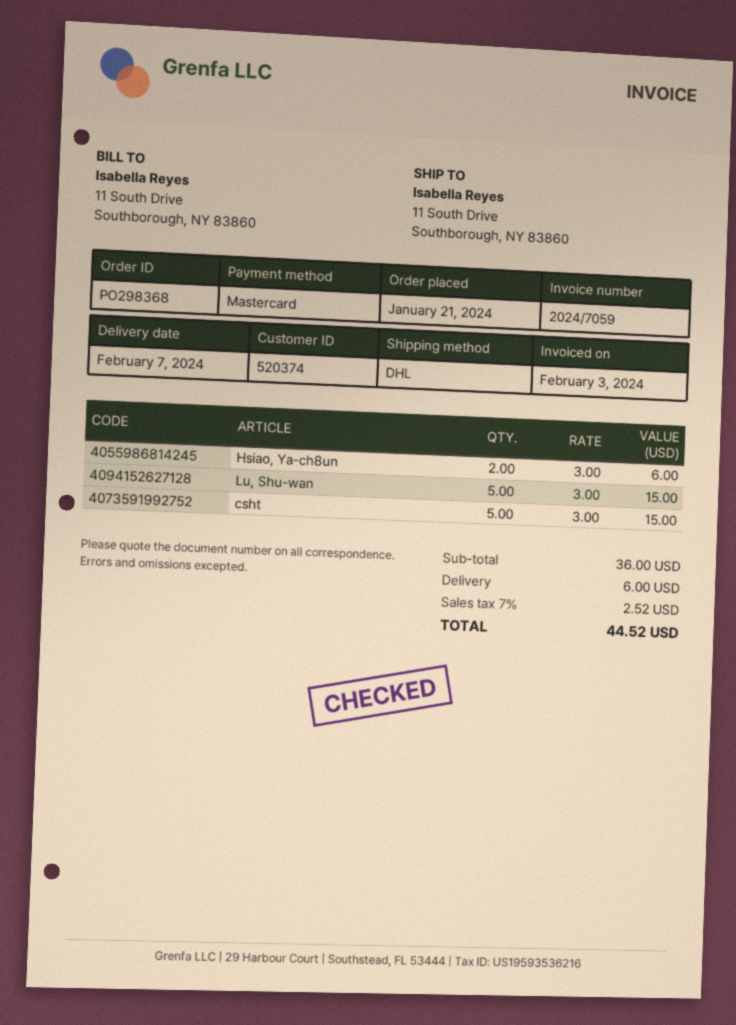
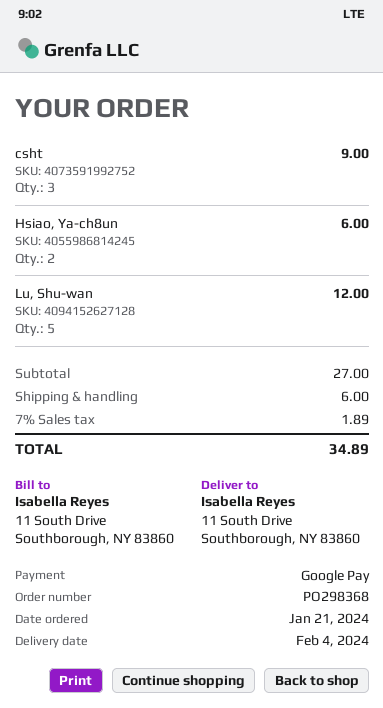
delivery date: 2024-02-07 -> 2024-02-04
payment method: Mastercard -> Google Pay
Lu, Shu-wan: 5 for 15.00 -> 5 for 12.00
csht: 5 for 15.00 -> 3 for 9.00
subtotal: 36.00 -> 27.00
tax: 7% = 2.52 -> 7% = 1.89
total: 44.52 -> 34.89

